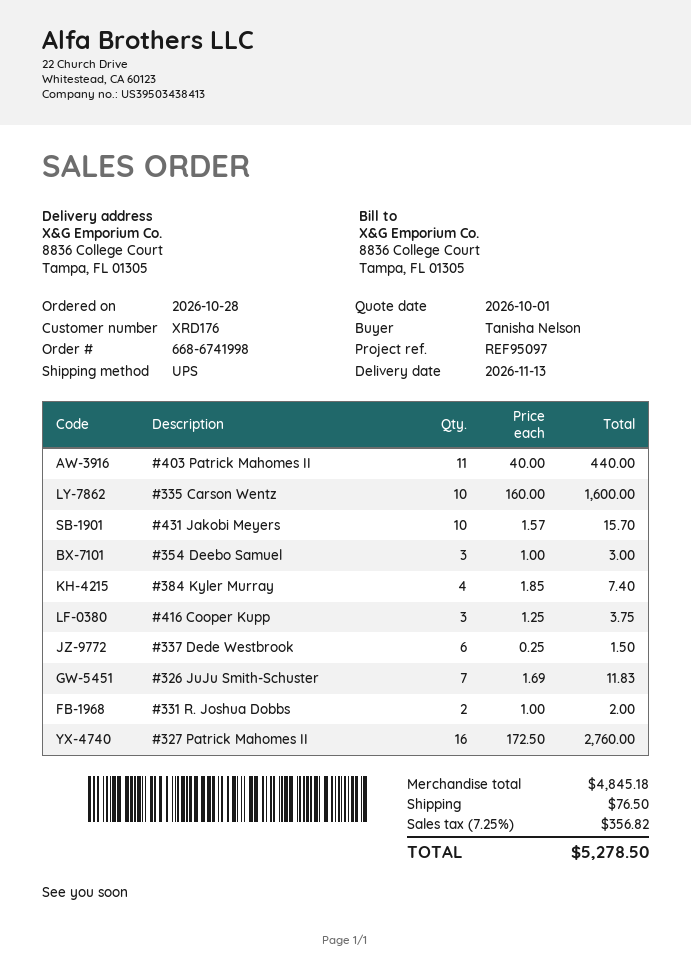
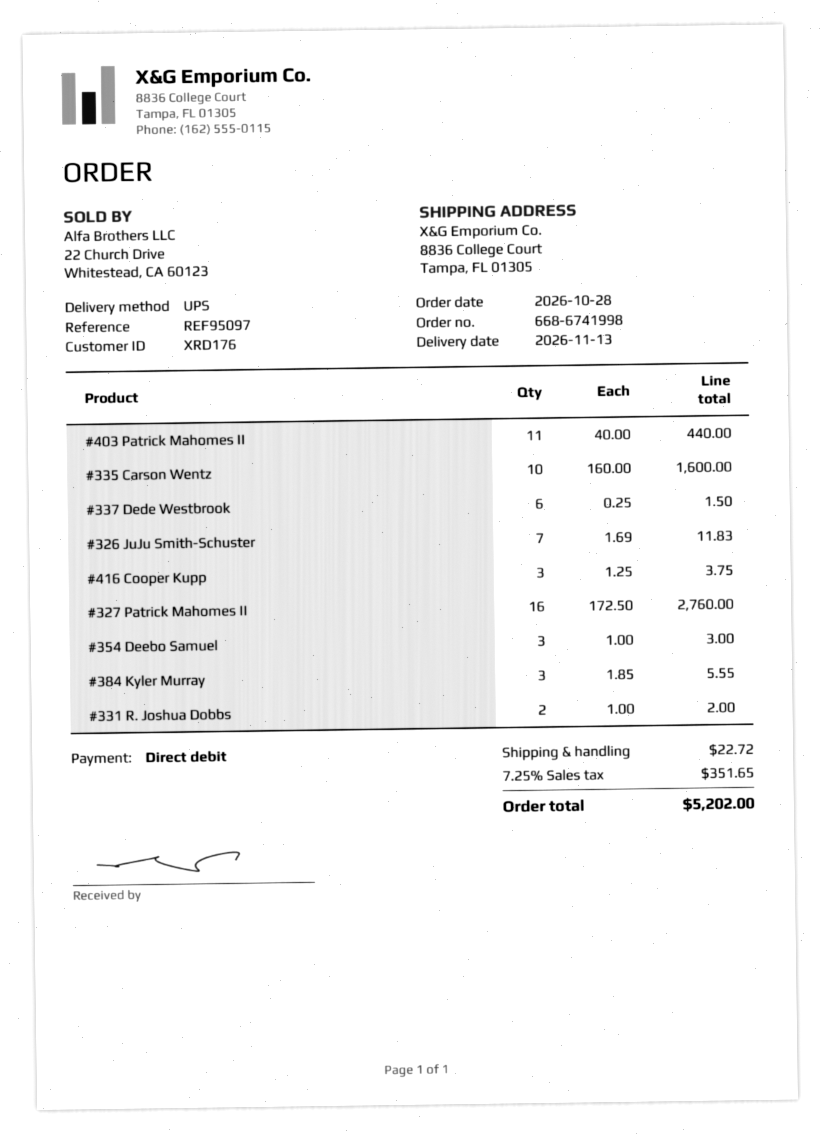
#431 Jakobi Meyers: 10 x 1.57 = 15.70 -> none
#384 Kyler Murray: 4 x 1.85 = 7.40 -> 3 x 1.85 = 5.55
shipping: 76.50 -> 22.72
tax: 7.25% = 356.82 -> 7.25% = 351.65
total: 5278.50 -> 5202.00

